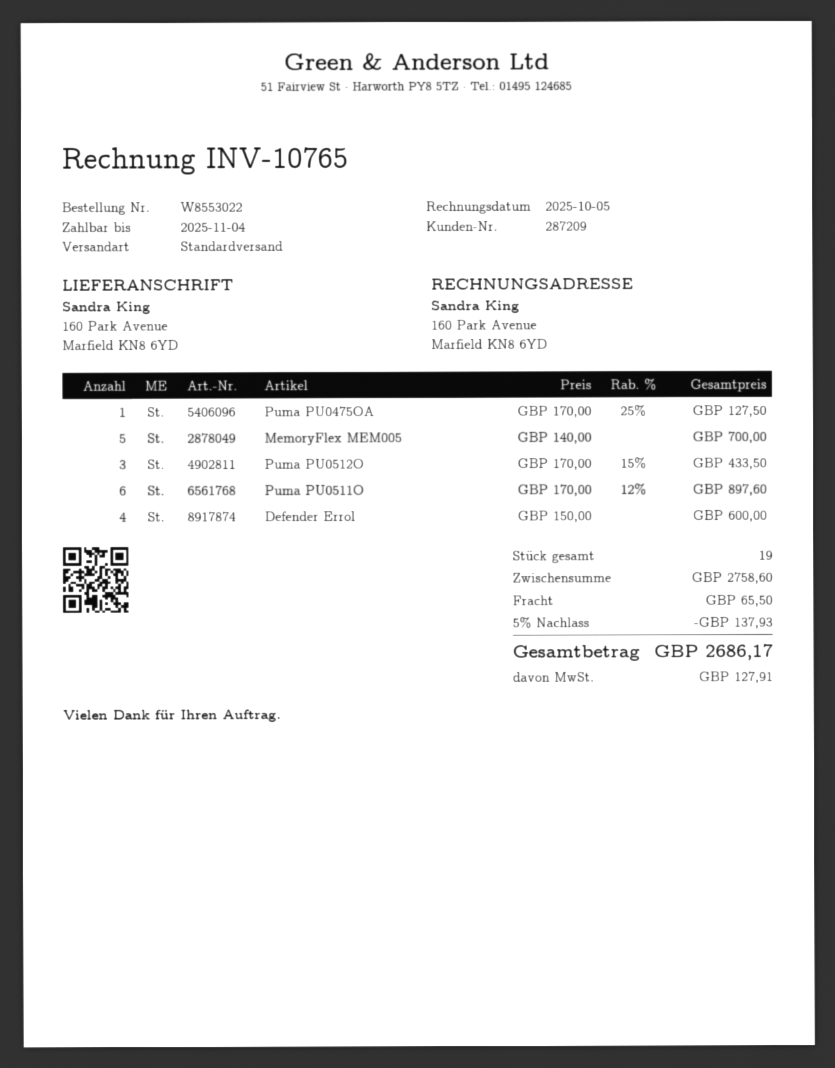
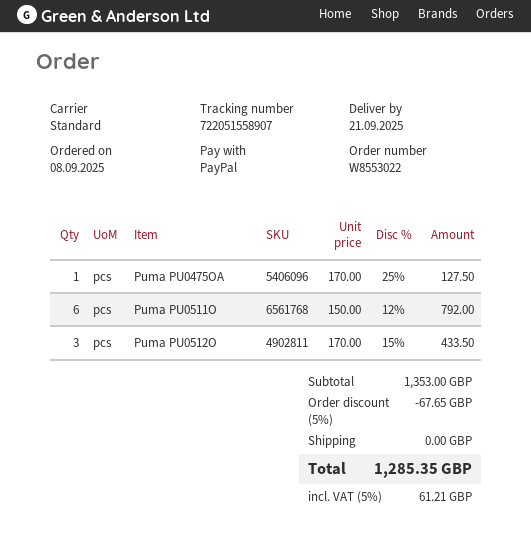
MemoryFlex MEM005: 5 x 140.00 = 700.00 -> none
Puma PU0511O: 6 x 170.00 - 12% = 897.60 -> 6 x 150.00 - 12% = 792.00
Defender Errol: 4 x 150.00 = 600.00 -> none
subtotal: 2758.60 -> 1353.00
discount: 5% = 137.93 -> 5% = 67.65
shipping: 65.50 -> 0.00
tax: 127.91 -> 61.21
total: 2686.17 -> 1285.35

